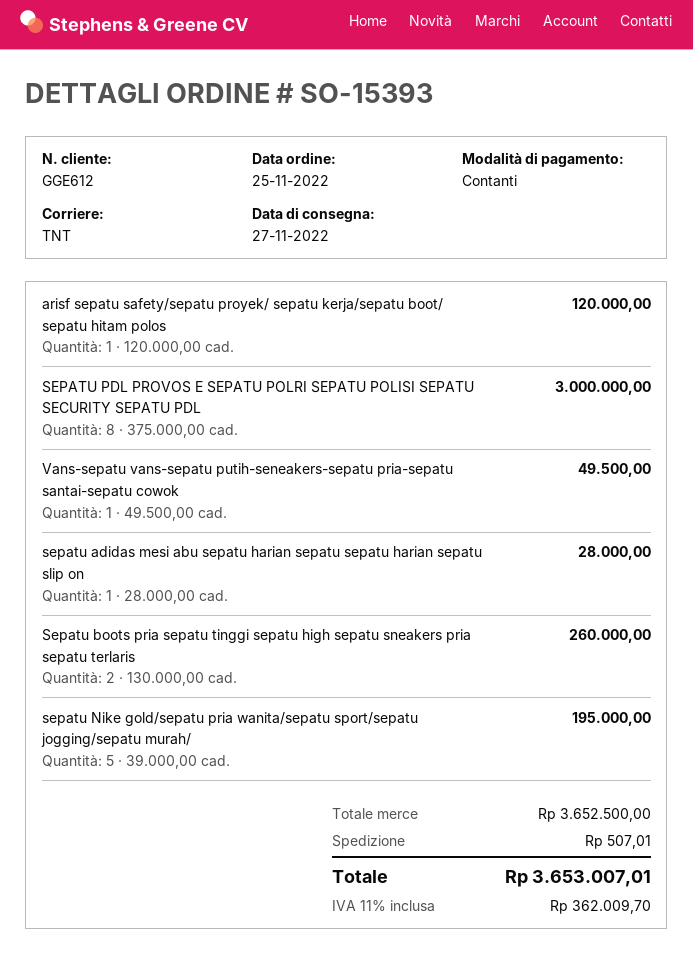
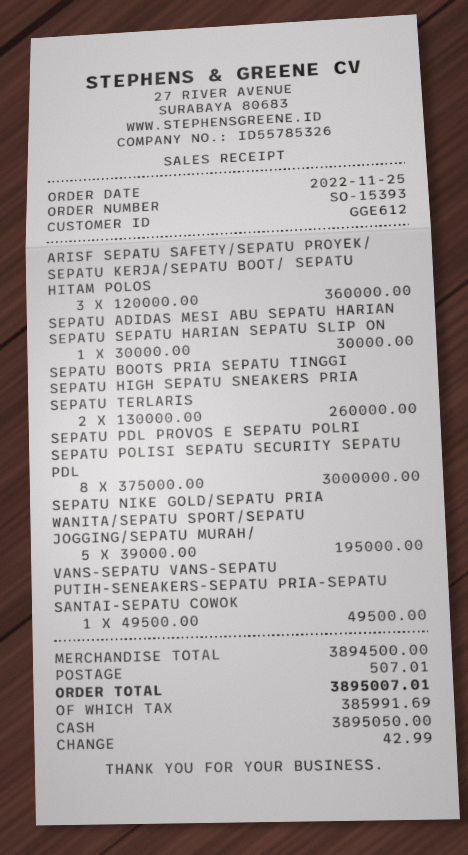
arisf sepatu safety/sepatu proyek/ sepatu kerja/sepatu boot/ sepatu hitam polos: 1 x 120000.00 = 120000.00 -> 3 x 120000.00 = 360000.00
sepatu adidas mesi abu sepatu harian sepatu sepatu harian sepatu slip on: 1 x 28000.00 = 28000.00 -> 1 x 30000.00 = 30000.00
subtotal: 3652500.00 -> 3894500.00
tax: 362009.70 -> 385991.69
total: 3653007.01 -> 3895007.01

